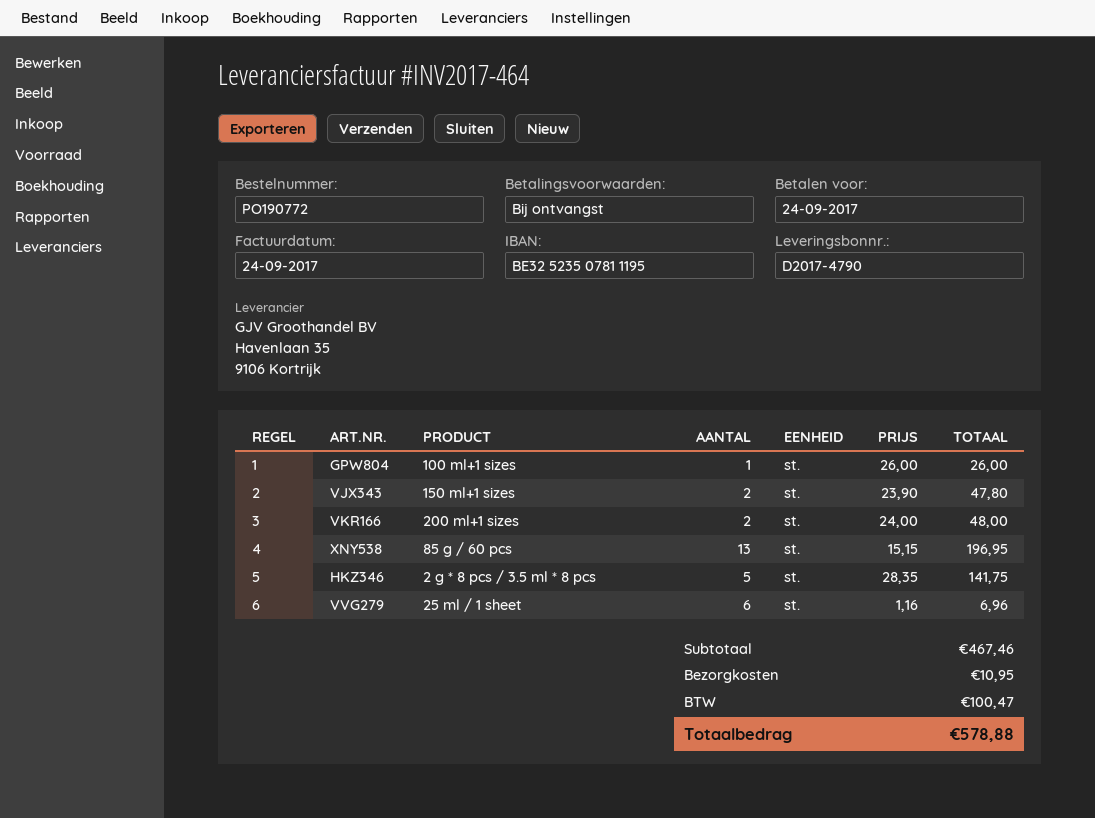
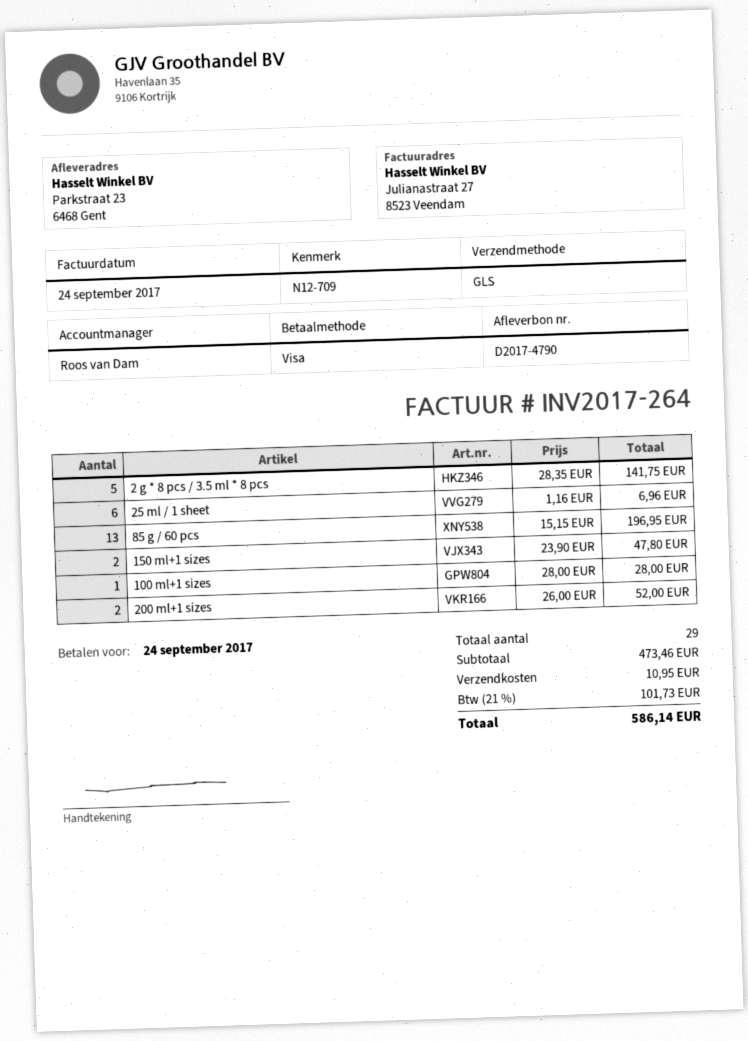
invoice number: INV2017-464 -> INV2017-264
100 ml+1 sizes: 1 x 26.00 = 26.00 -> 1 x 28.00 = 28.00
200 ml+1 sizes: 2 x 24.00 = 48.00 -> 2 x 26.00 = 52.00
subtotal: 467.46 -> 473.46
tax: 100.47 -> 101.73
total: 578.88 -> 586.14

